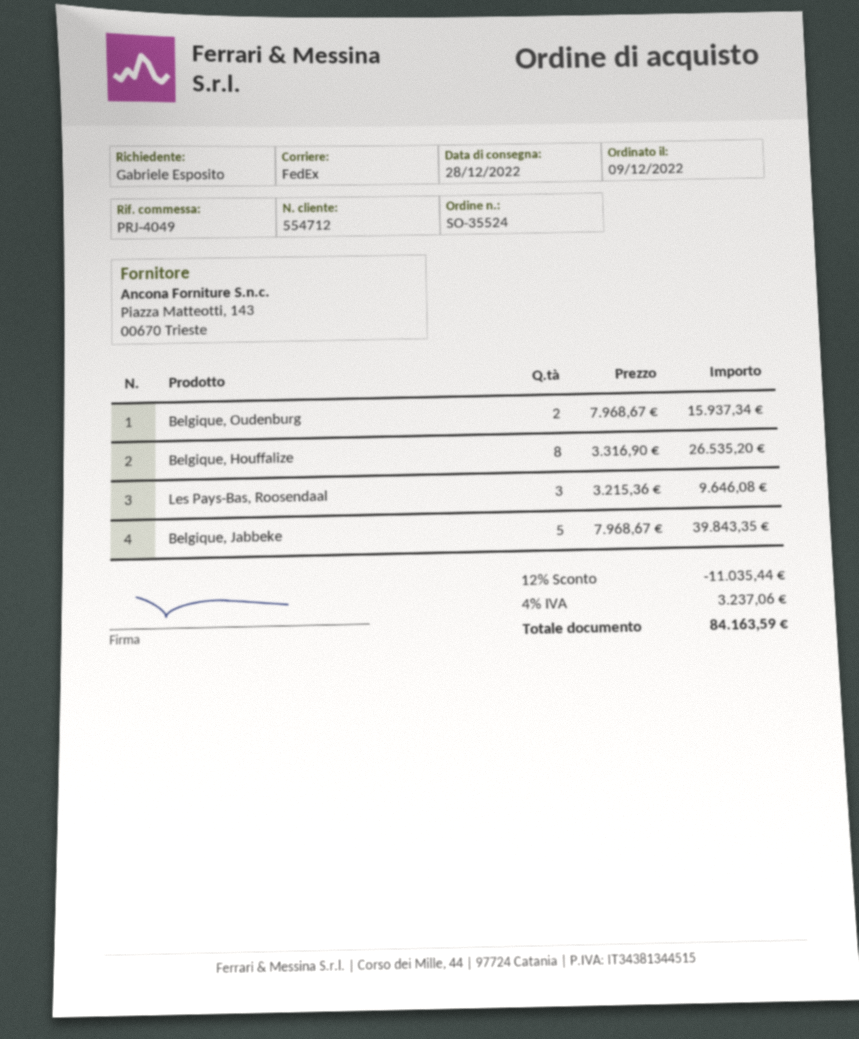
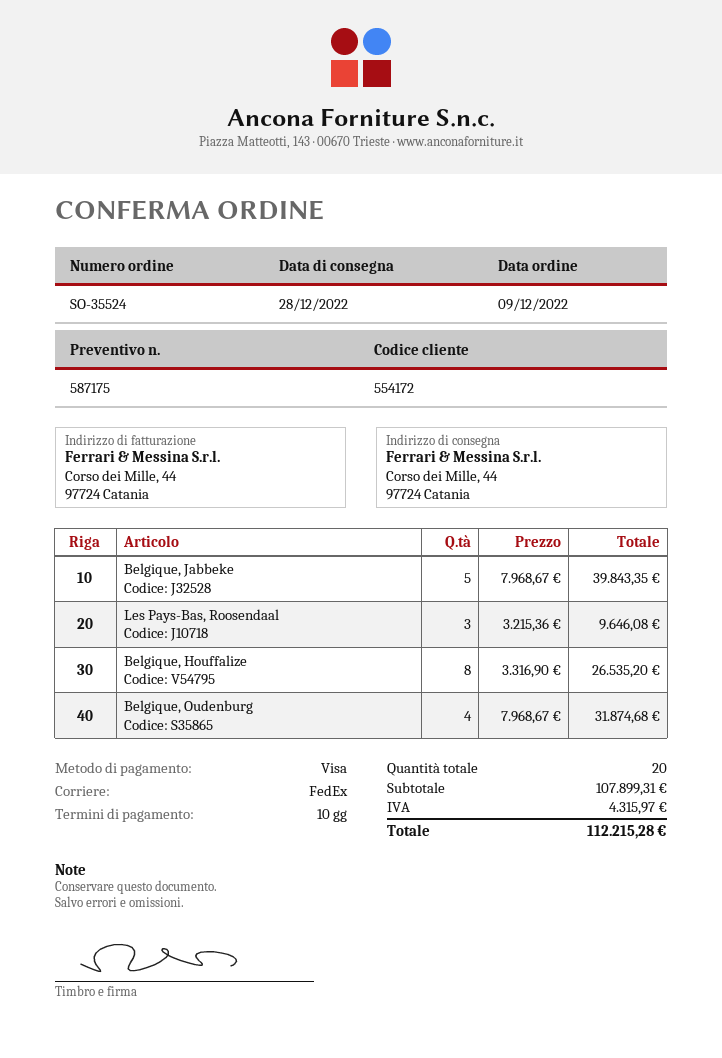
customer number: 554712 -> 554172
Belgique, Oudenburg: 2 x 7968.67 = 15937.34 -> 4 x 7968.67 = 31874.68
discount: 12% = 11035.44 -> none
tax: 3237.06 -> 4315.97
total: 84163.59 -> 112215.28

